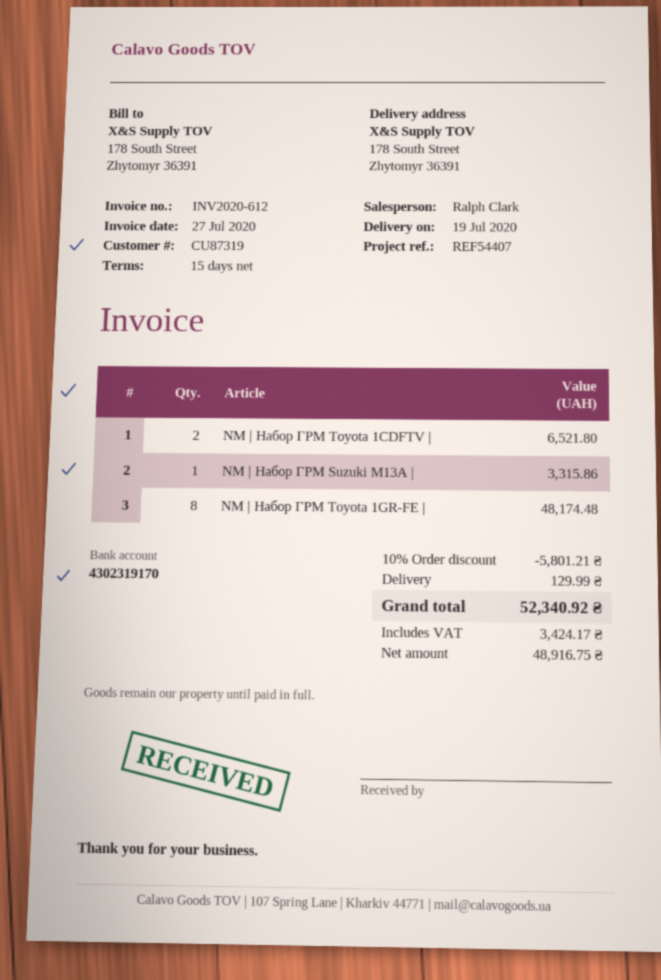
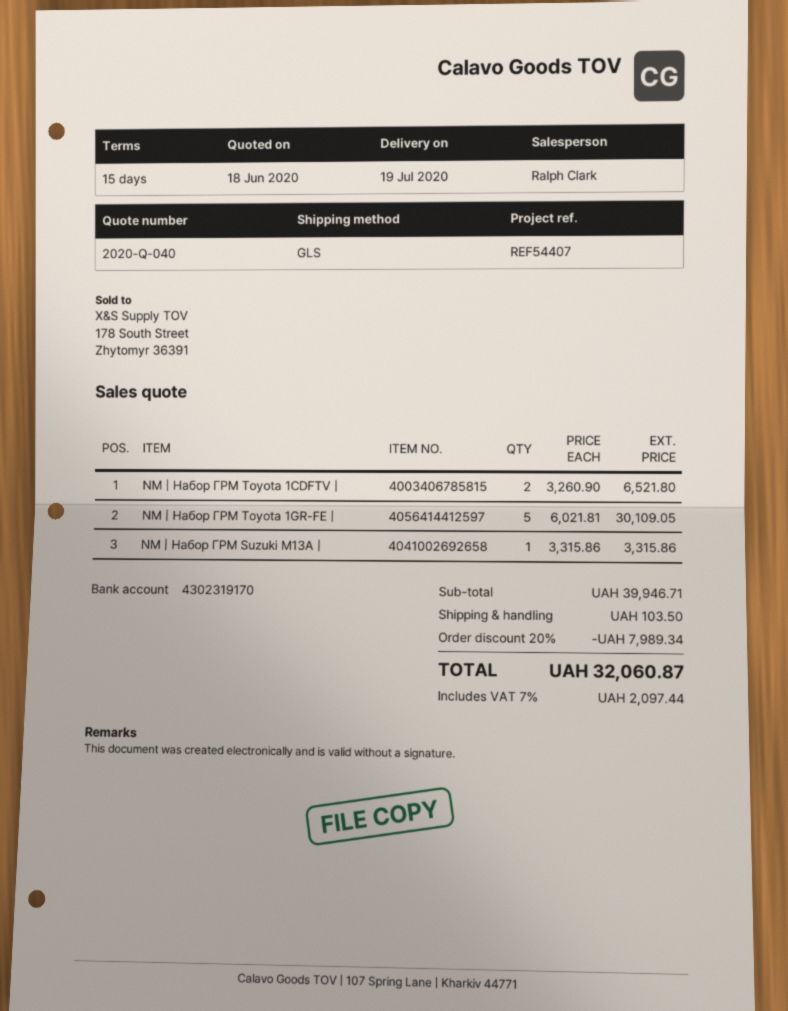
NM | Набор ГРМ Toyota 1GR-FE |: 8 for 48174.48 -> 5 for 30109.05
discount: 10% = 5801.21 -> 20% = 7989.34
shipping: 129.99 -> 103.50
tax: 3424.17 -> 2097.44
total: 52340.92 -> 32060.87

